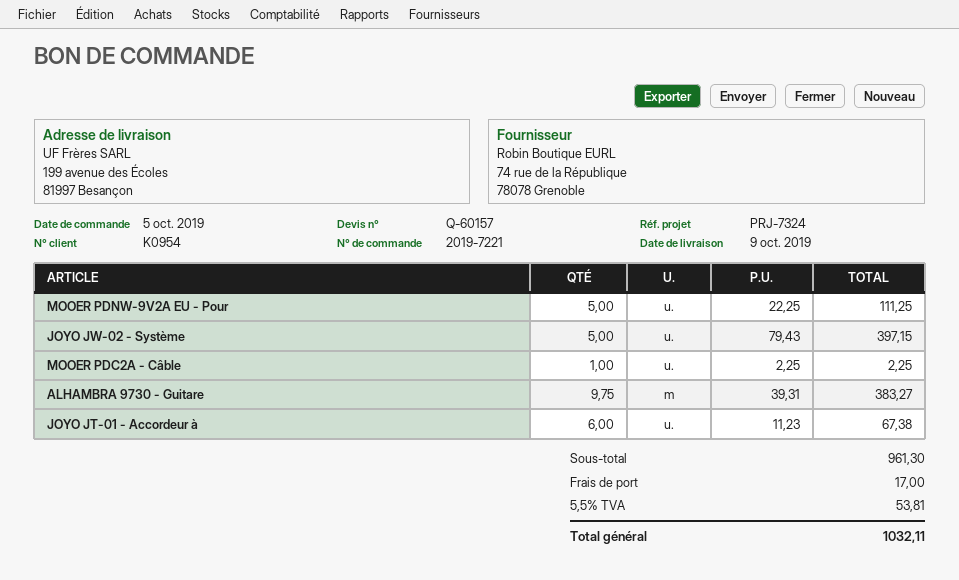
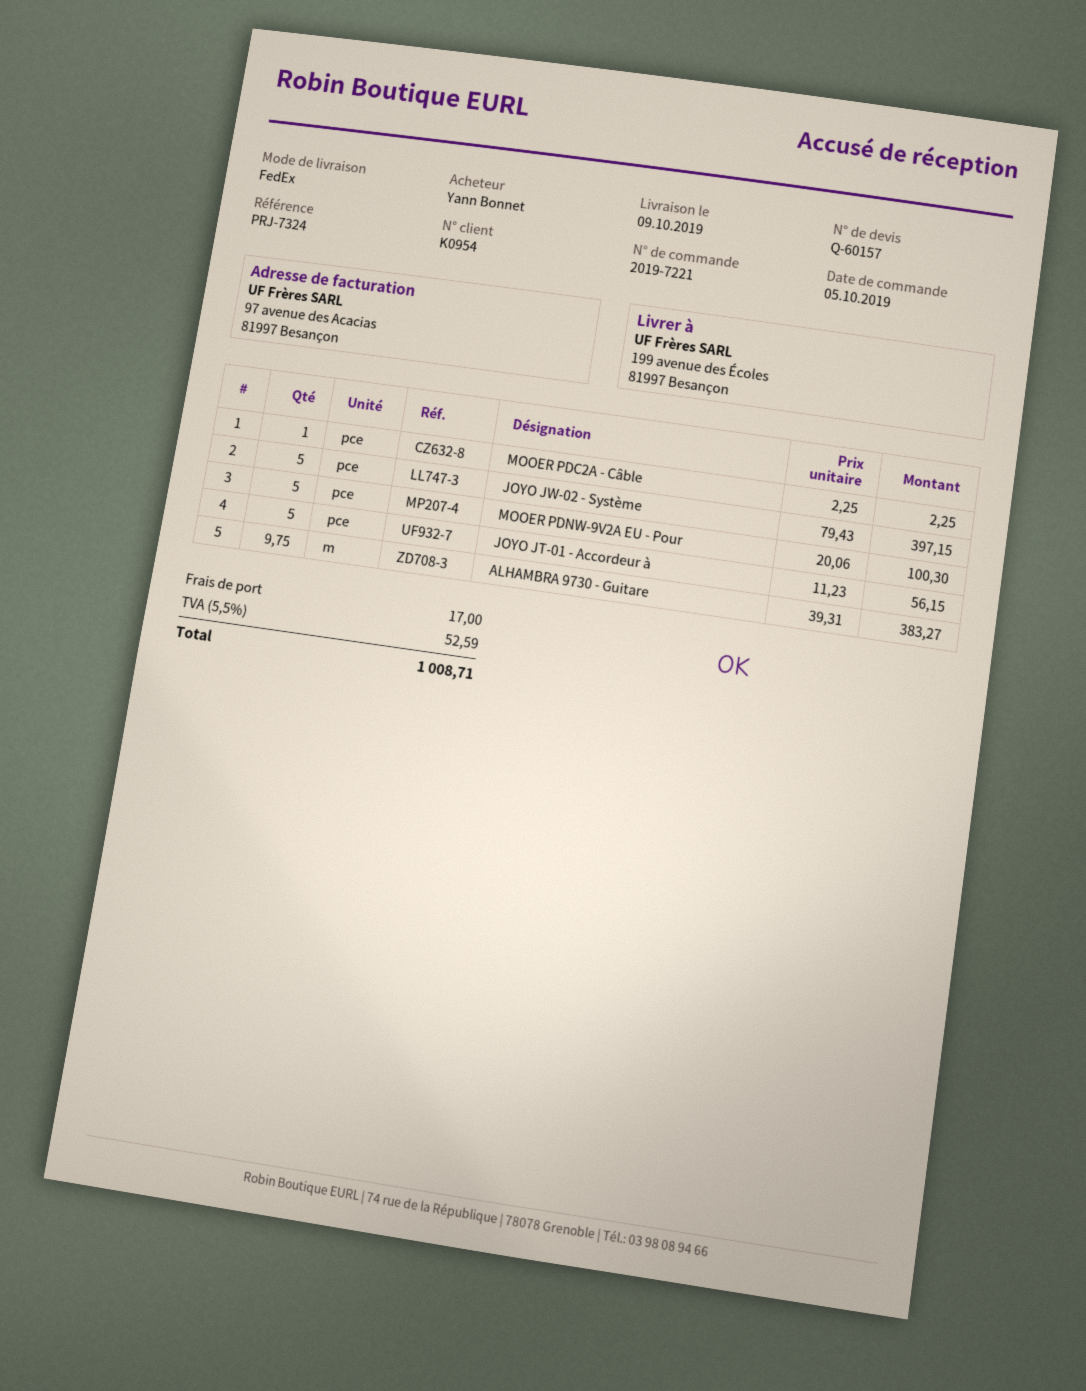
MOOER PDNW-9V2A EU - Pour: 5 x 22.25 = 111.25 -> 5 x 20.06 = 100.30
JOYO JT-01 - Accordeur à: 6 x 11.23 = 67.38 -> 5 x 11.23 = 56.15
tax: 5.5% = 53.81 -> 5.5% = 52.59
total: 1032.11 -> 1008.71

